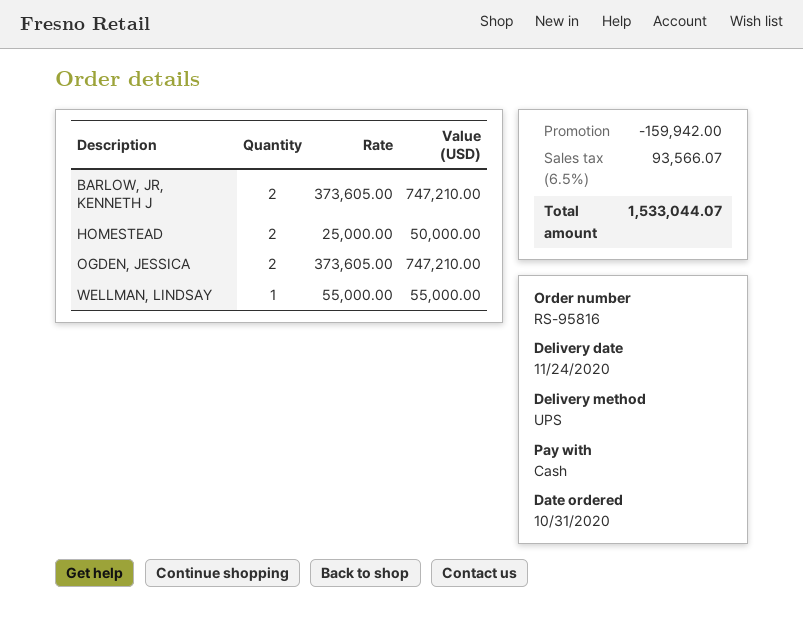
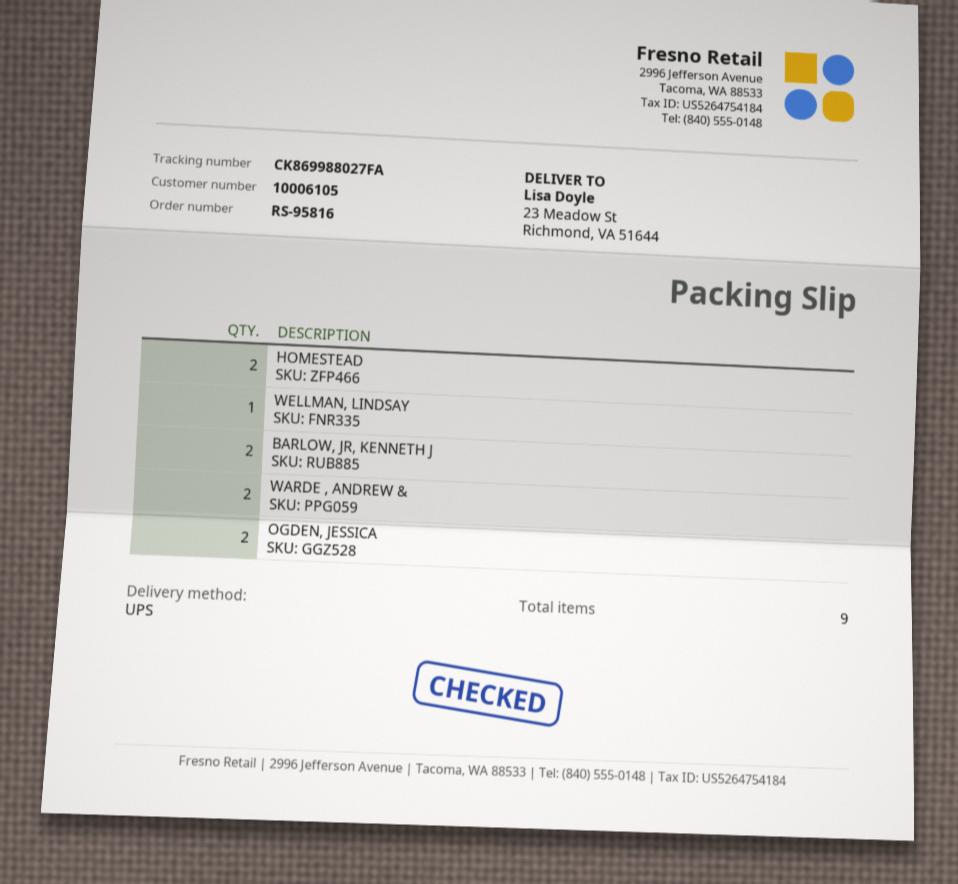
WARDE , ANDREW &: none -> 2

